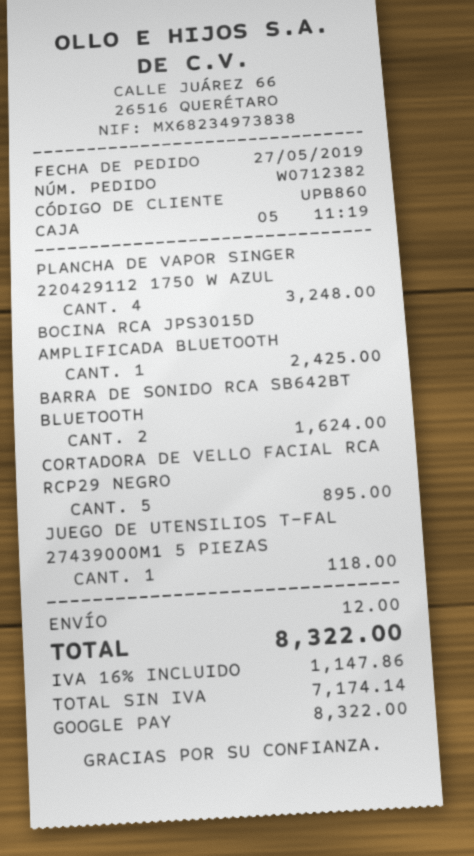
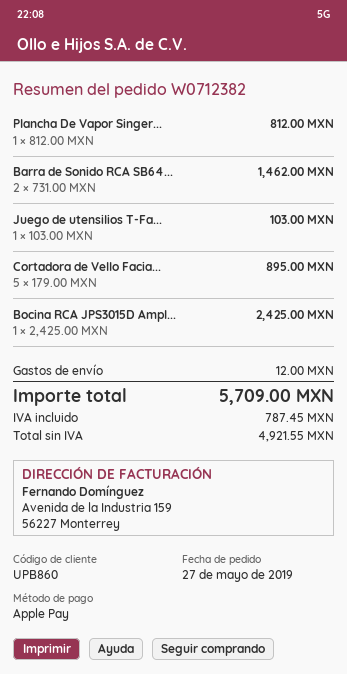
payment method: Google Pay -> Apple Pay
PLANCHA DE VAPOR SINGER 220429112 1750 W AZUL: 4 for 3248.00 -> 1 for 812.00
BARRA DE SONIDO RCA SB642BT BLUETOOTH: 2 for 1624.00 -> 2 for 1462.00
JUEGO DE UTENSILIOS T-FAL 27439000M1 5 PIEZAS: 1 for 118.00 -> 1 for 103.00
net: 7174.14 -> 4921.55
tax: 1147.86 -> 787.45
total: 8322.00 -> 5709.00

